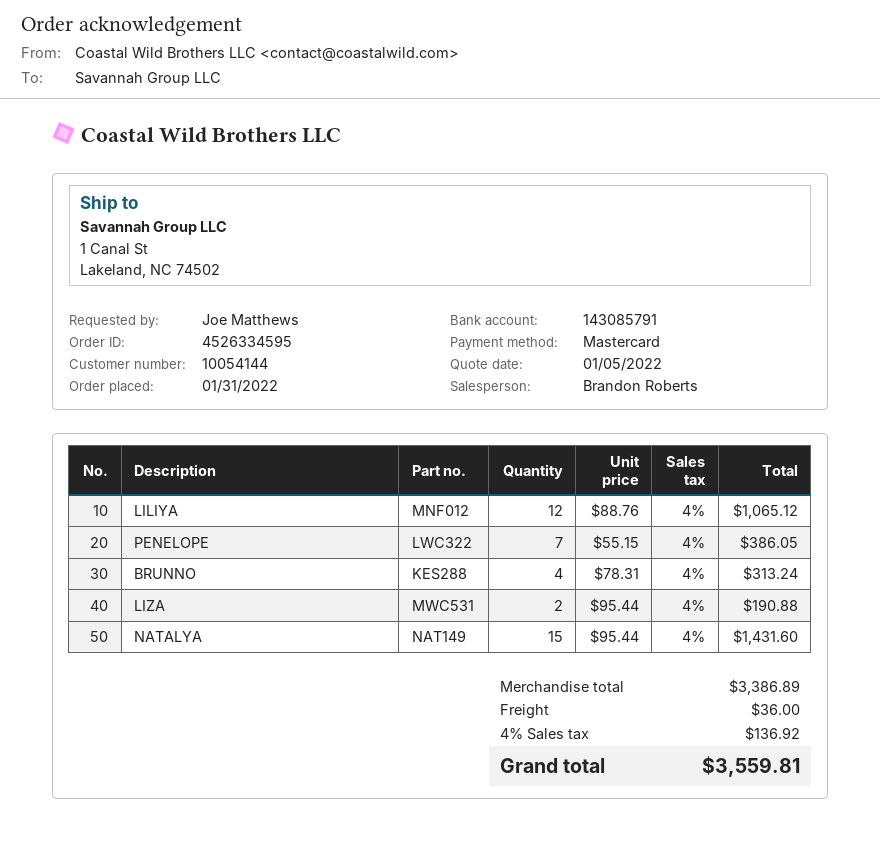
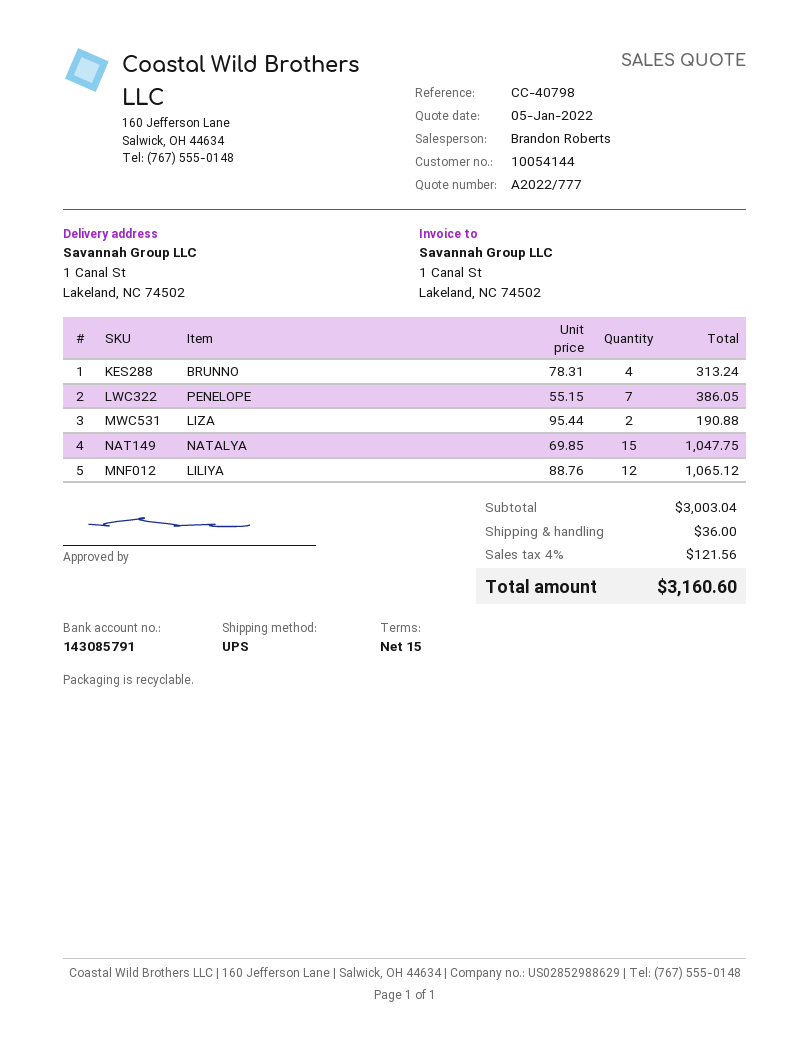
NATALYA: 15 x 95.44 = 1431.60 -> 15 x 69.85 = 1047.75
subtotal: 3386.89 -> 3003.04
tax: 4% = 136.92 -> 4% = 121.56
total: 3559.81 -> 3160.60

